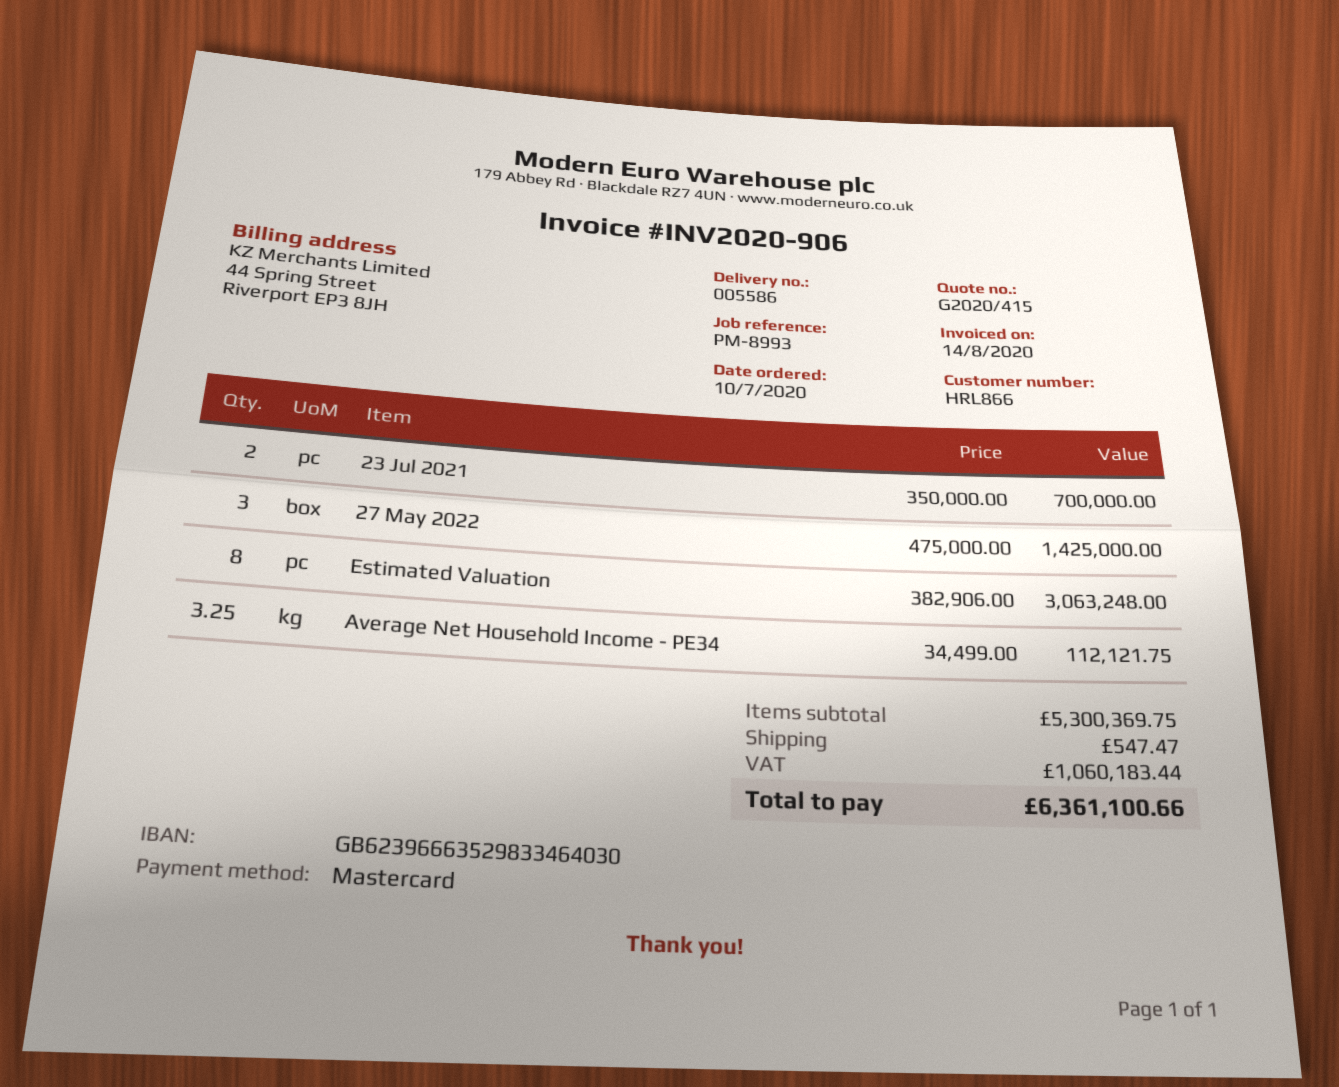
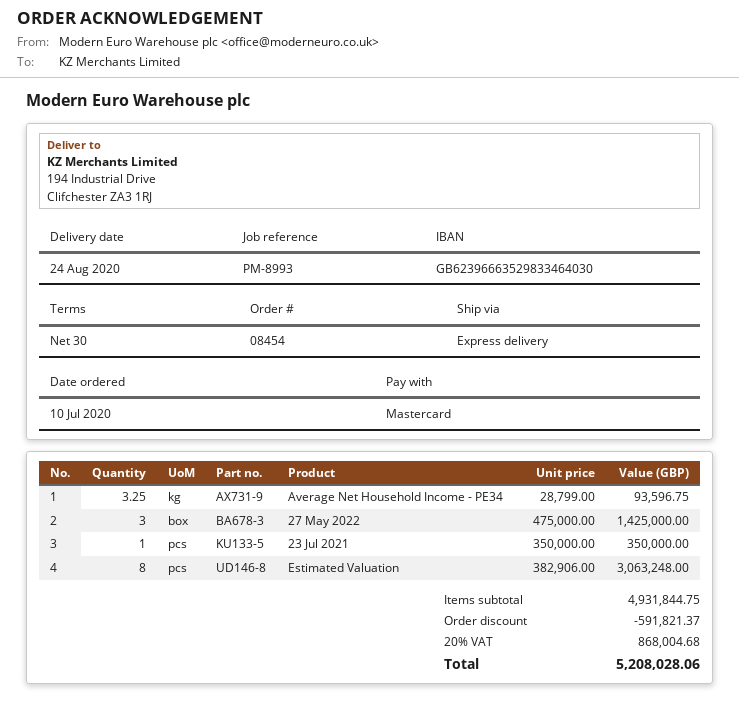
23 Jul 2021: 2 x 350000.00 = 700000.00 -> 1 x 350000.00 = 350000.00
Average Net Household Income - PE34: 3.25 x 34499.00 = 112121.75 -> 3.25 x 28799.00 = 93596.75
subtotal: 5300369.75 -> 4931844.75
discount: none -> 591821.37
shipping: 547.47 -> none
tax: 1060183.44 -> 868004.68
total: 6361100.66 -> 5208028.06

